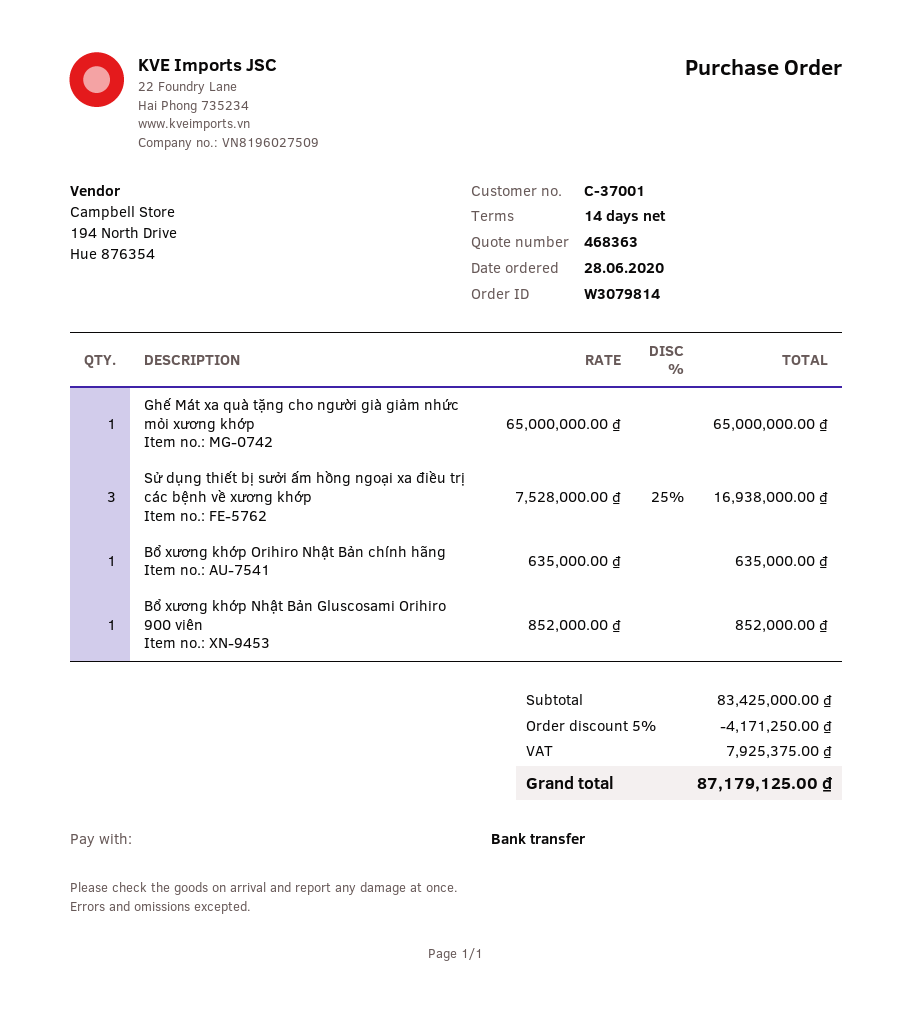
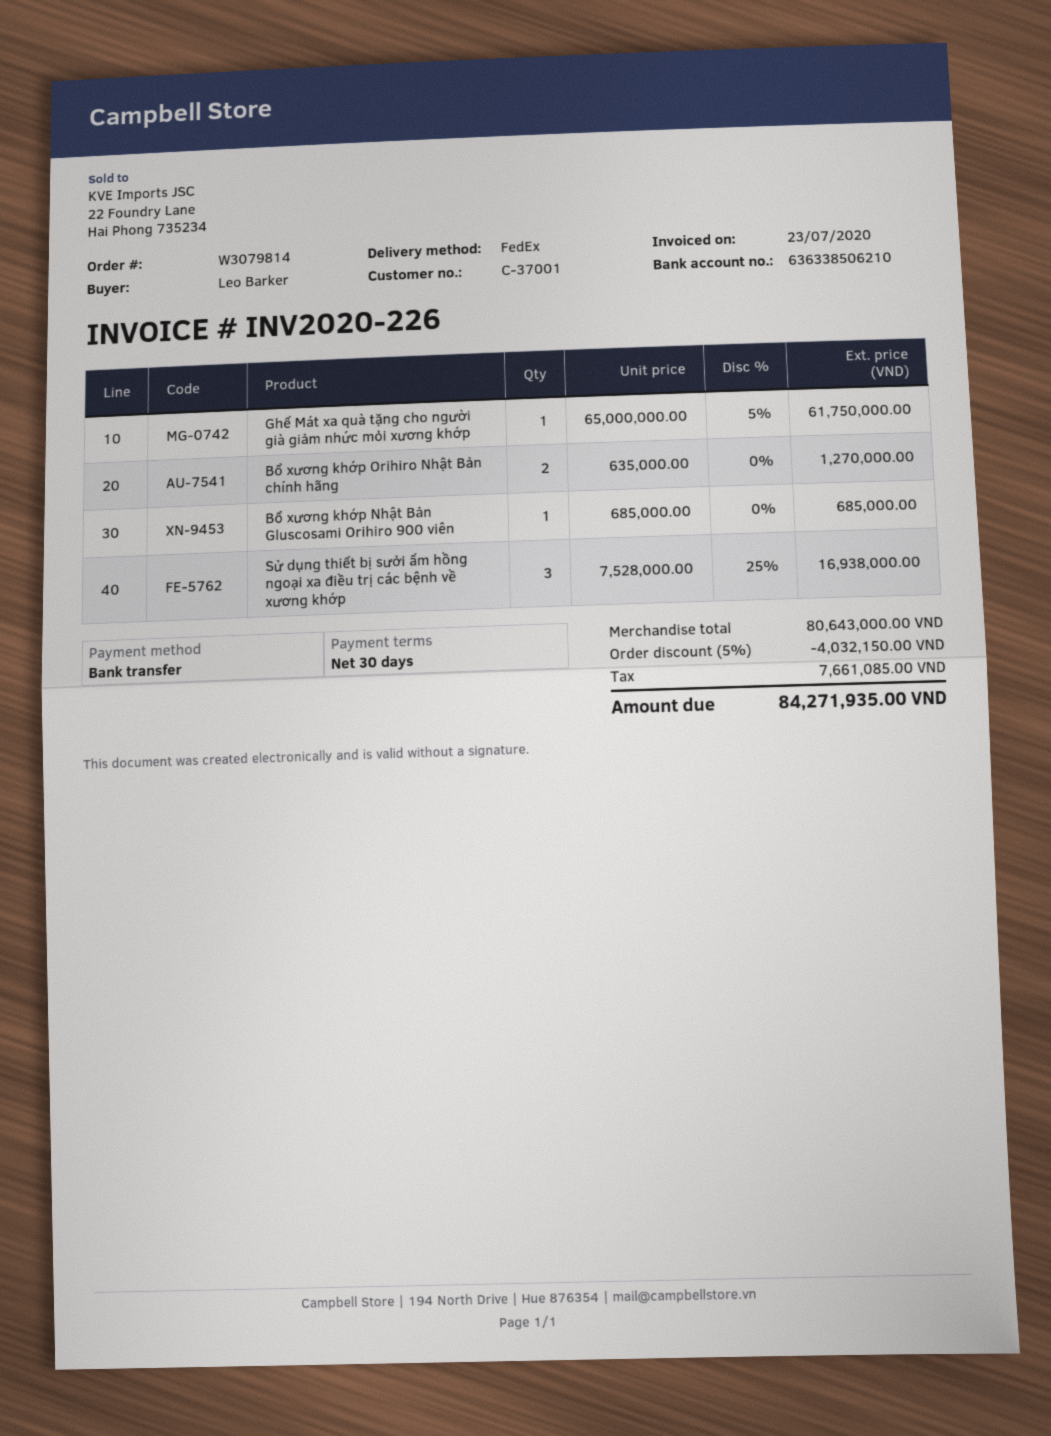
payment terms: 14 days -> 30 days
Ghế Mát xa quà tặng cho người già giảm nhức mỏi xương khớp: 1 x 65000000.00 = 65000000.00 -> 1 x 65000000.00 - 5% = 61750000.00
Bổ xương khớp Orihiro Nhật Bản chính hãng: 1 x 635000.00 = 635000.00 -> 2 x 635000.00 = 1270000.00
Bổ xương khớp Nhật Bản Gluscosami Orihiro 900 viên: 1 x 852000.00 = 852000.00 -> 1 x 685000.00 = 685000.00
subtotal: 83425000.00 -> 80643000.00
discount: 5% = 4171250.00 -> 5% = 4032150.00
tax: 7925375.00 -> 7661085.00
total: 87179125.00 -> 84271935.00

